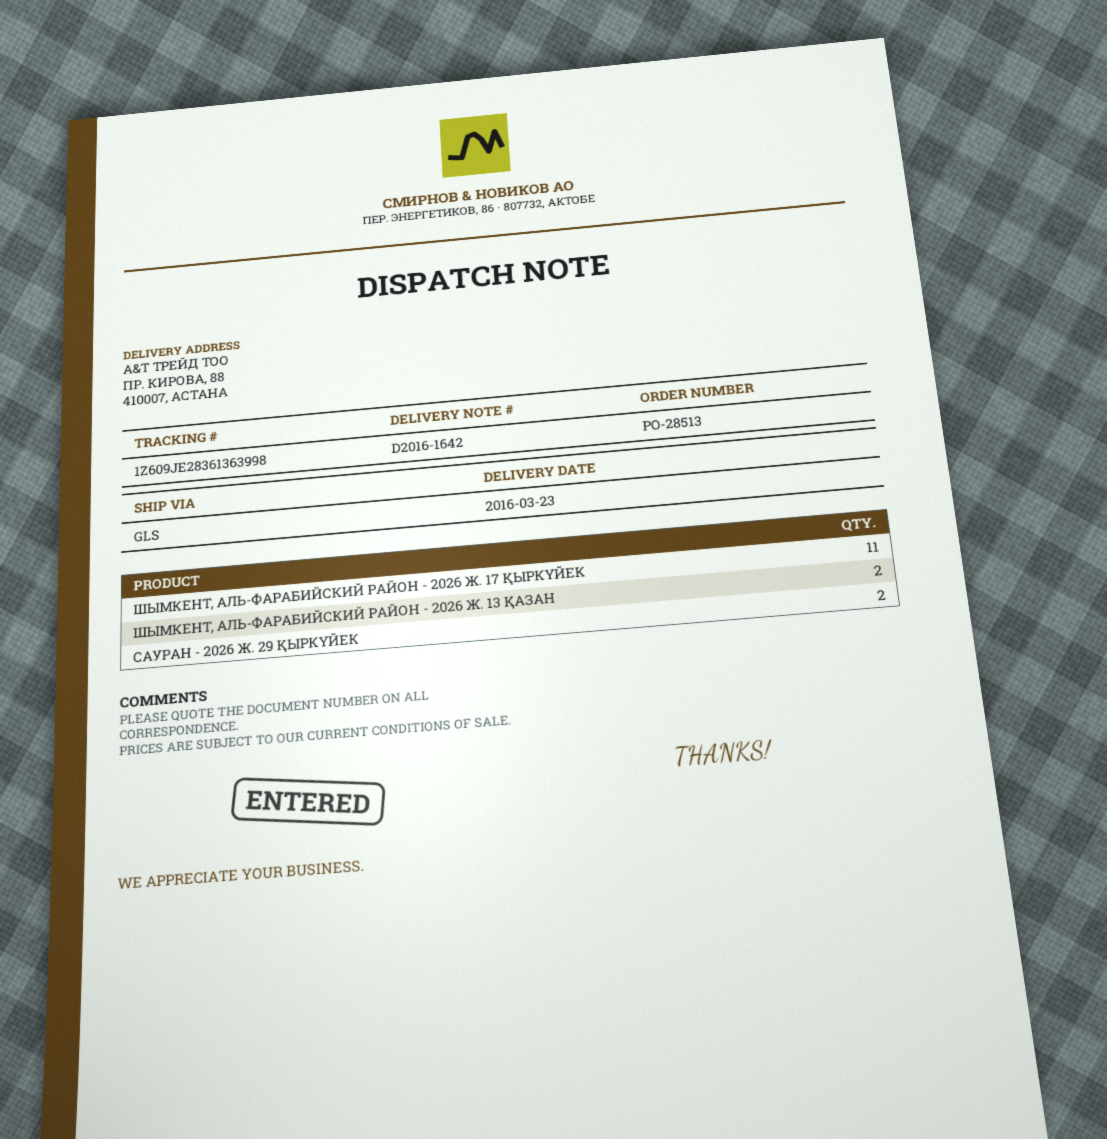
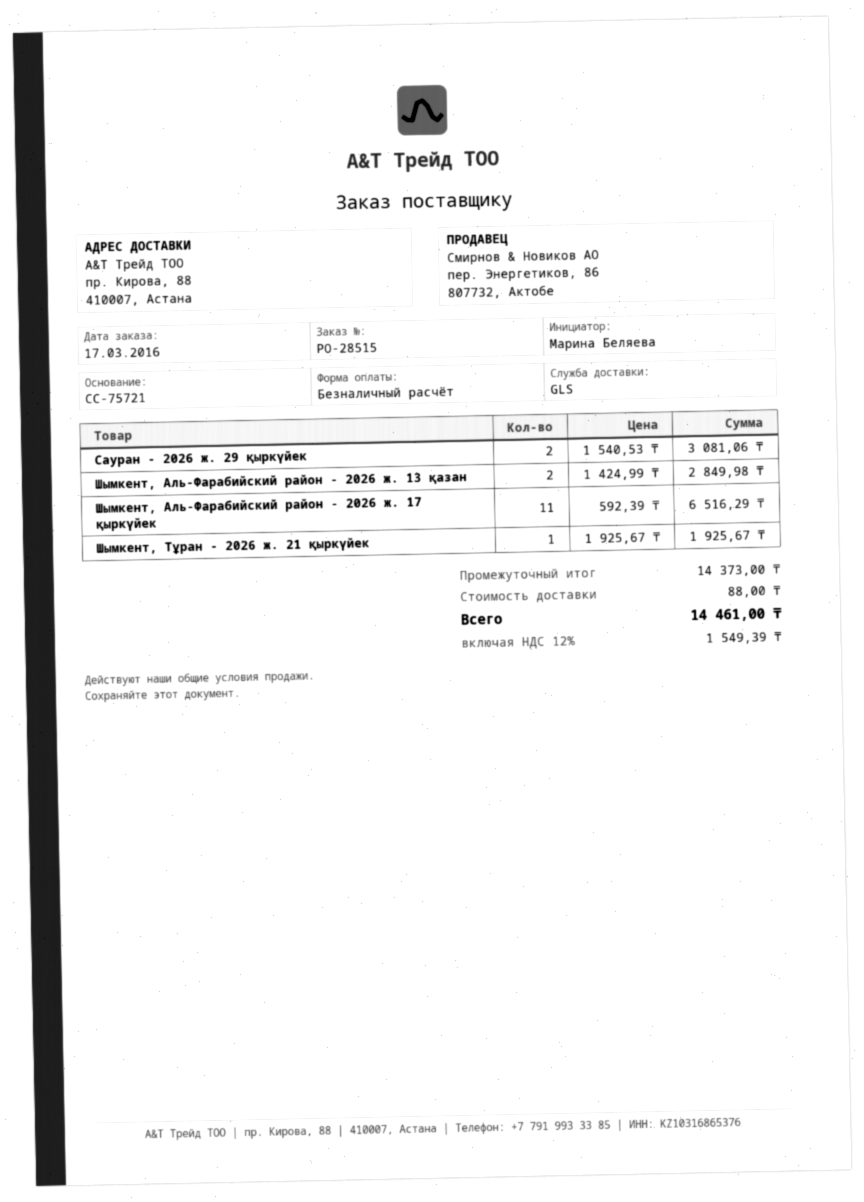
order number: PO-28513 -> PO-28515
Шымкент, Тұран - 2026 ж. 21 қыркүйек: none -> 1

